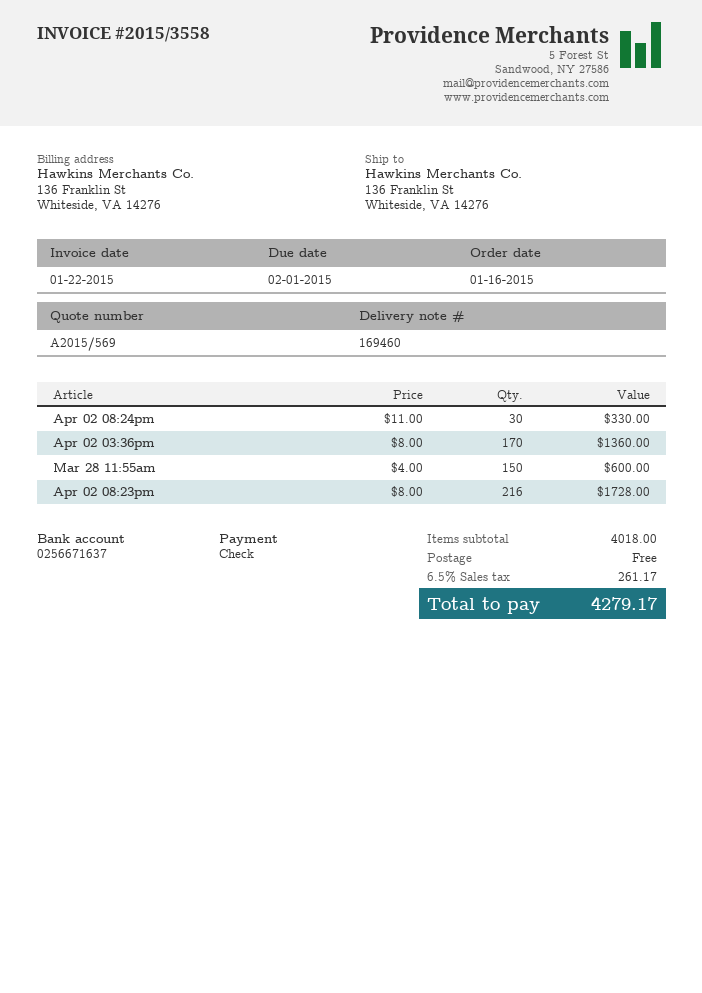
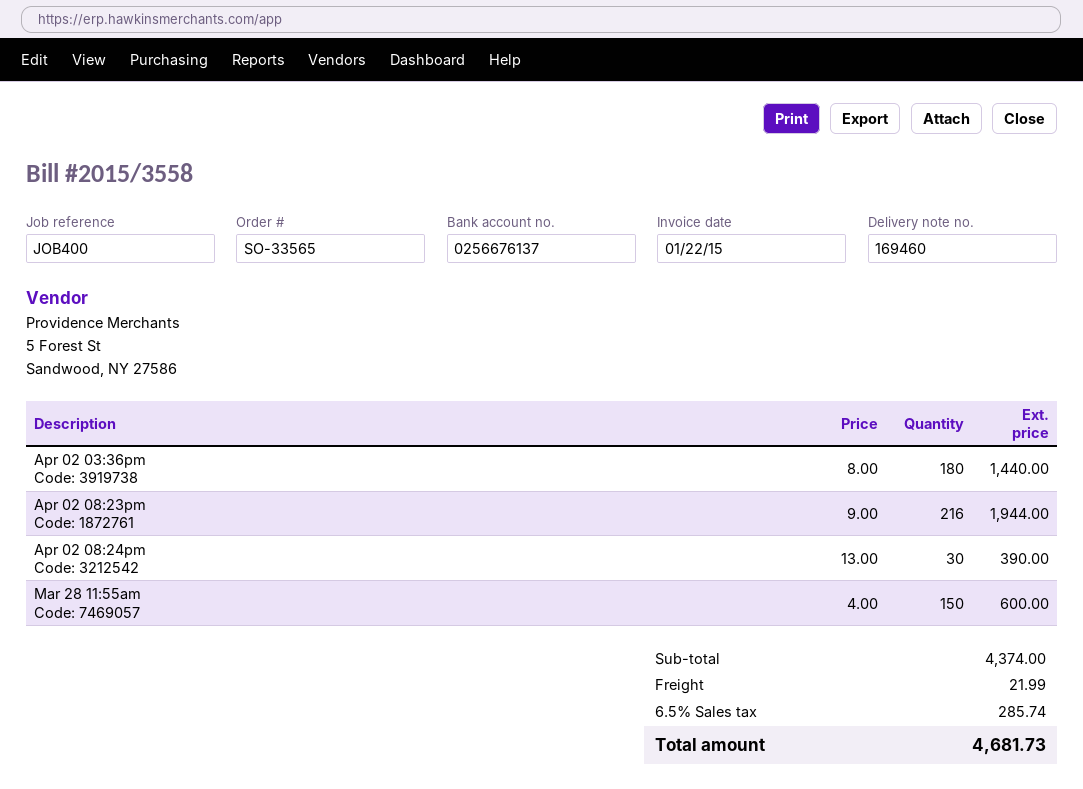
bank account: 0256671637 -> 0256676137
Apr 02 08:24pm: 30 x 11.00 = 330.00 -> 30 x 13.00 = 390.00
Apr 02 03:36pm: 170 x 8.00 = 1360.00 -> 180 x 8.00 = 1440.00
Apr 02 08:23pm: 216 x 8.00 = 1728.00 -> 216 x 9.00 = 1944.00
subtotal: 4018.00 -> 4374.00
shipping: 0.00 -> 21.99
tax: 6.5% = 261.17 -> 6.5% = 285.74
total: 4279.17 -> 4681.73

